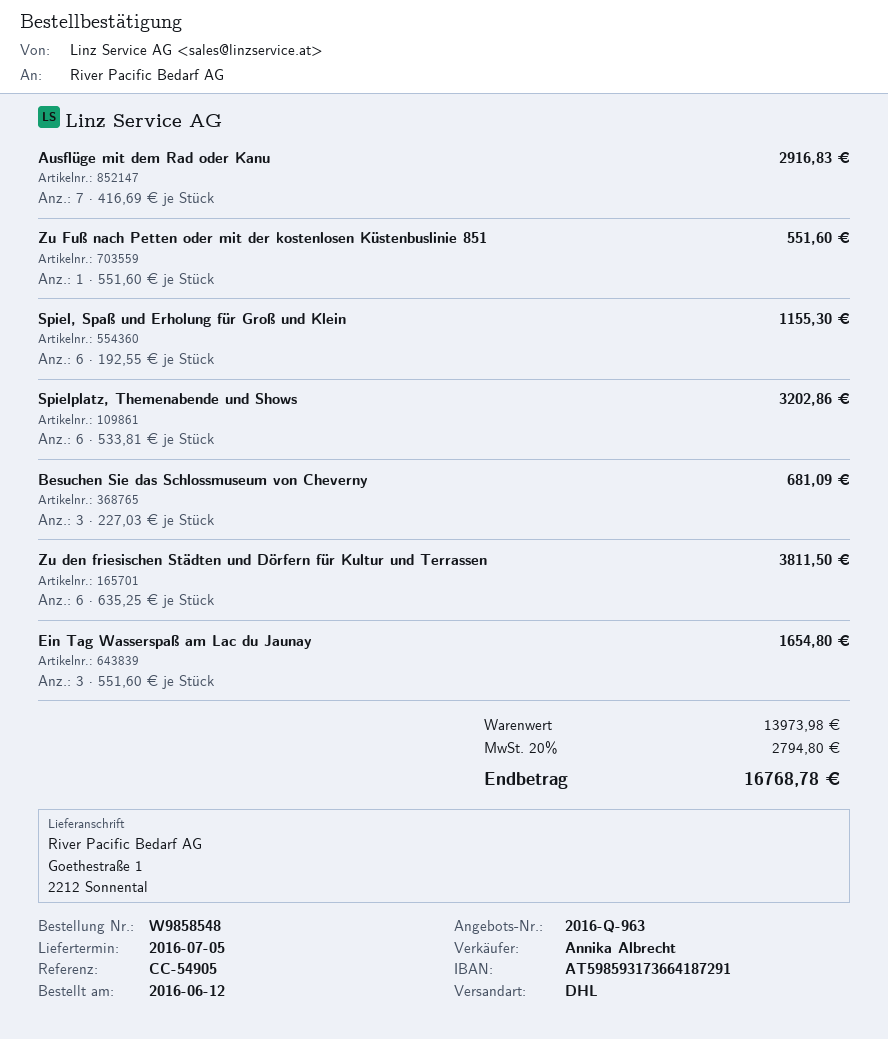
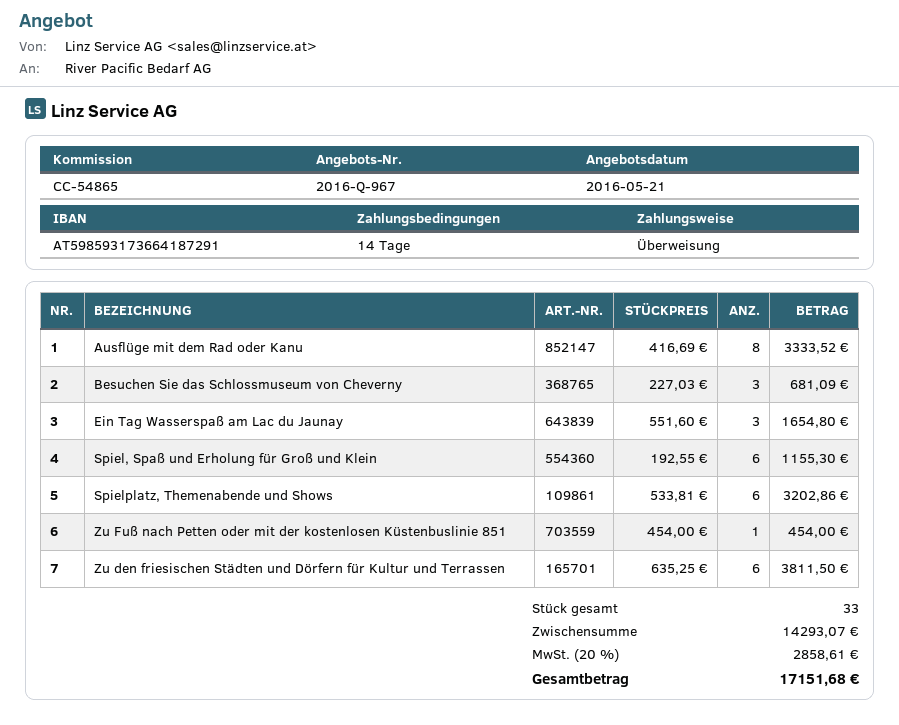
quote number: 2016-Q-963 -> 2016-Q-967
reference: CC-54905 -> CC-54865
Ausflüge mit dem Rad oder Kanu: 7 x 416.69 = 2916.83 -> 8 x 416.69 = 3333.52
Zu Fuß nach Petten oder mit der kostenlosen Küstenbuslinie 851: 1 x 551.60 = 551.60 -> 1 x 454.00 = 454.00
subtotal: 13973.98 -> 14293.07
tax: 20% = 2794.80 -> 20% = 2858.61
total: 16768.78 -> 17151.68

